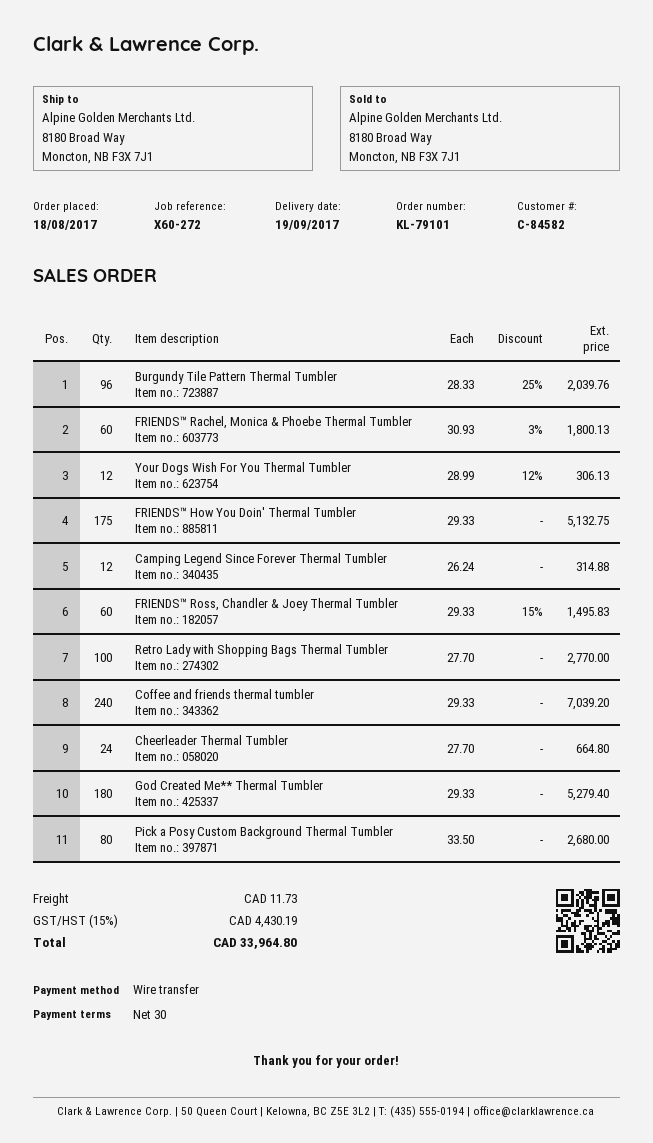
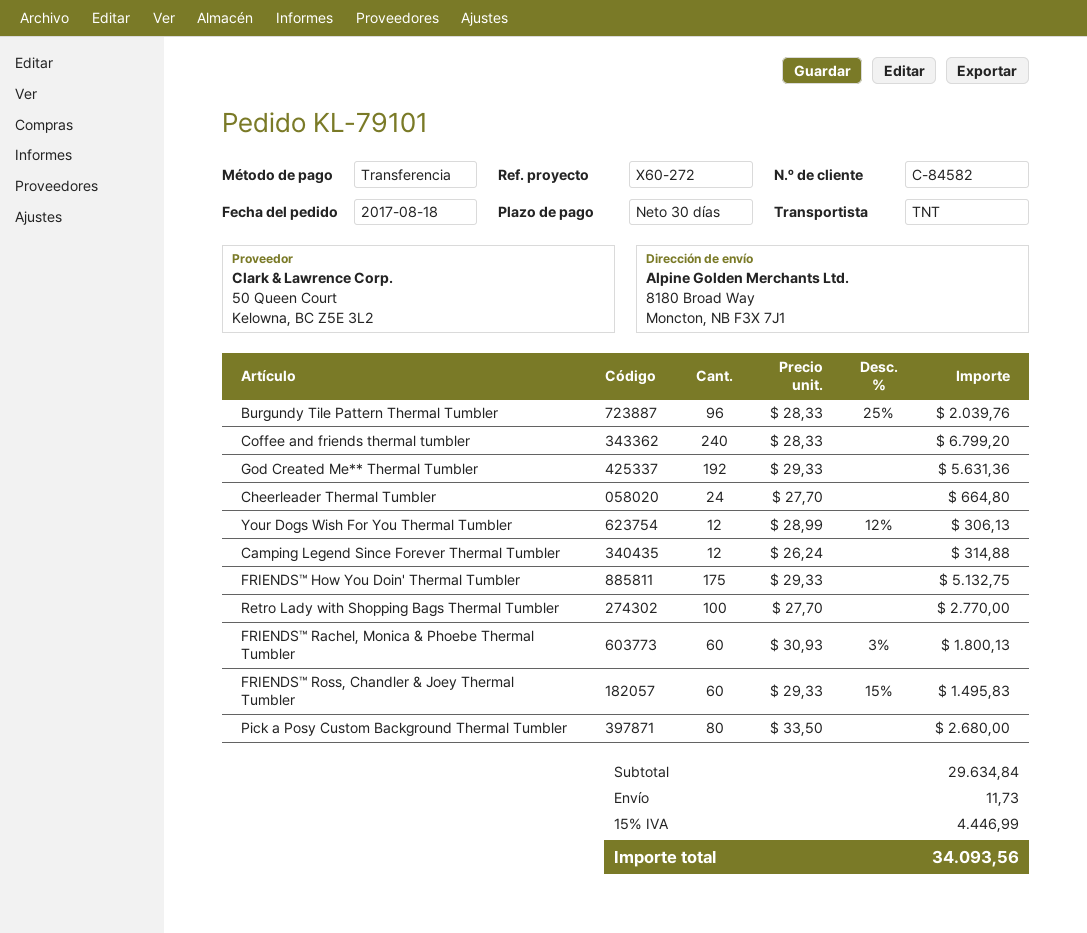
Coffee and friends thermal tumbler: 240 x 29.33 = 7039.20 -> 240 x 28.33 = 6799.20
God Created Me** Thermal Tumbler: 180 x 29.33 = 5279.40 -> 192 x 29.33 = 5631.36
tax: 15% = 4430.19 -> 15% = 4446.99
total: 33964.80 -> 34093.56

